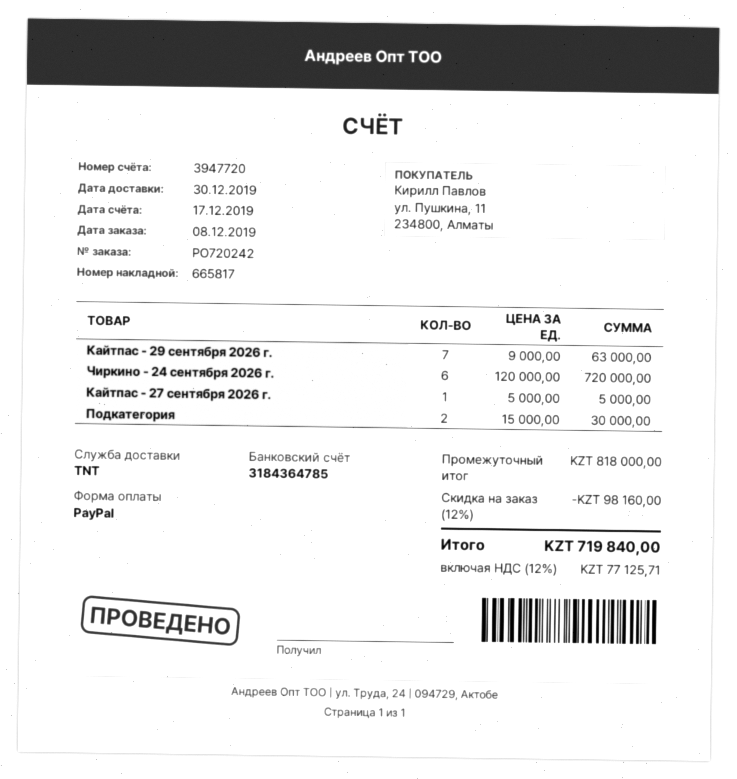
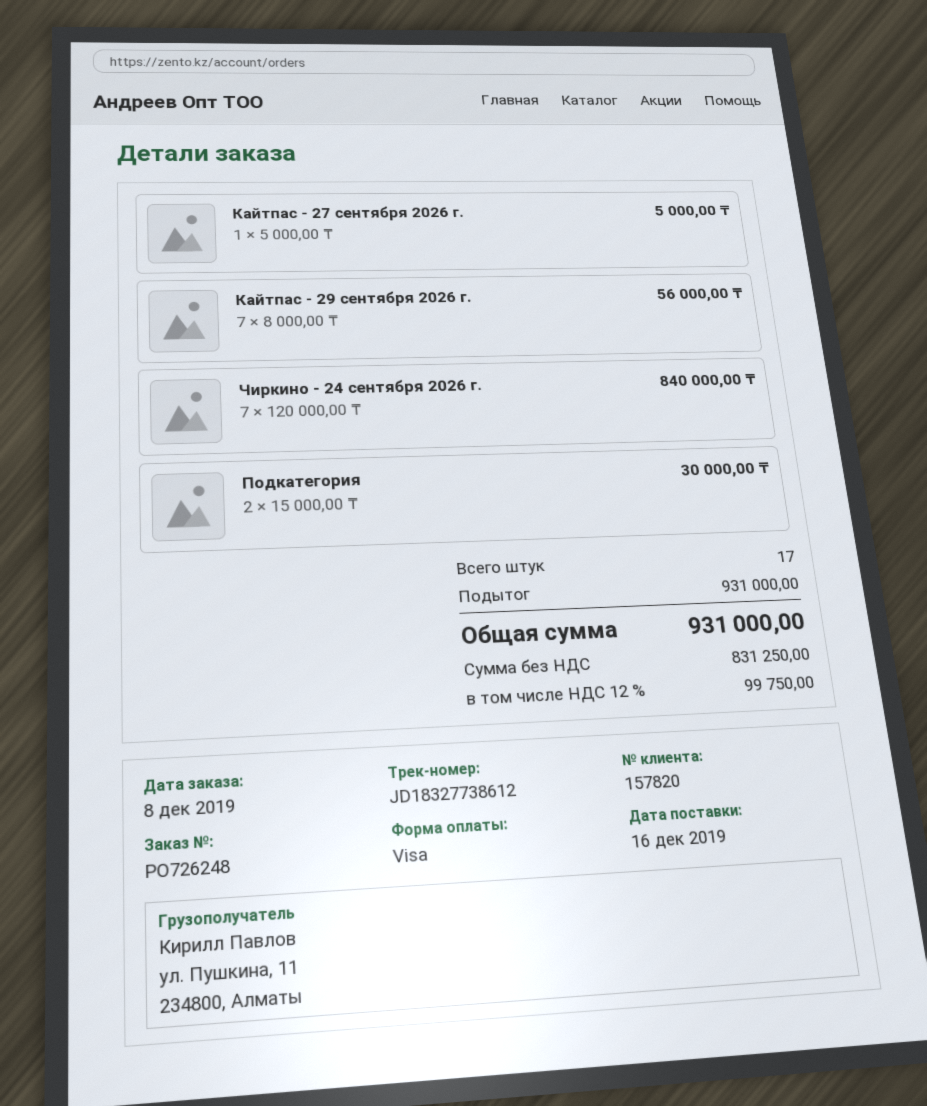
order number: PO720242 -> PO726248
delivery date: 2019-12-30 -> 2019-12-16
payment method: PayPal -> Visa
Кайтпас - 29 сентября 2026 г.: 7 x 9000.00 = 63000.00 -> 7 x 8000.00 = 56000.00
Чиркино - 24 сентября 2026 г.: 6 x 120000.00 = 720000.00 -> 7 x 120000.00 = 840000.00
subtotal: 818000.00 -> 931000.00
discount: 12% = 98160.00 -> none
tax: 12% = 77125.71 -> 12% = 99750.00
total: 719840.00 -> 931000.00

